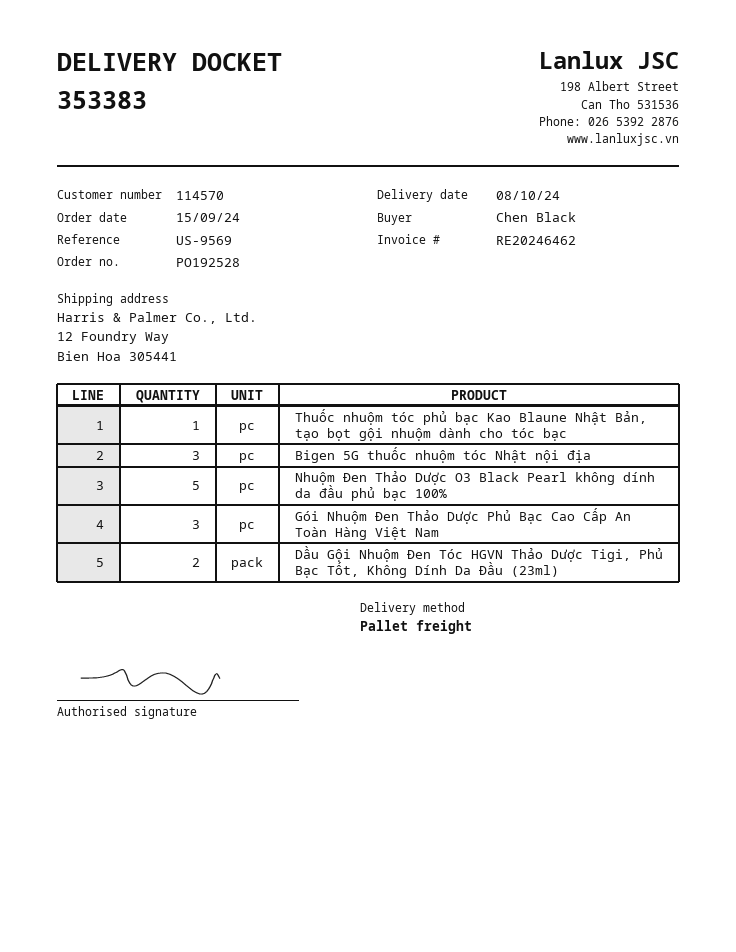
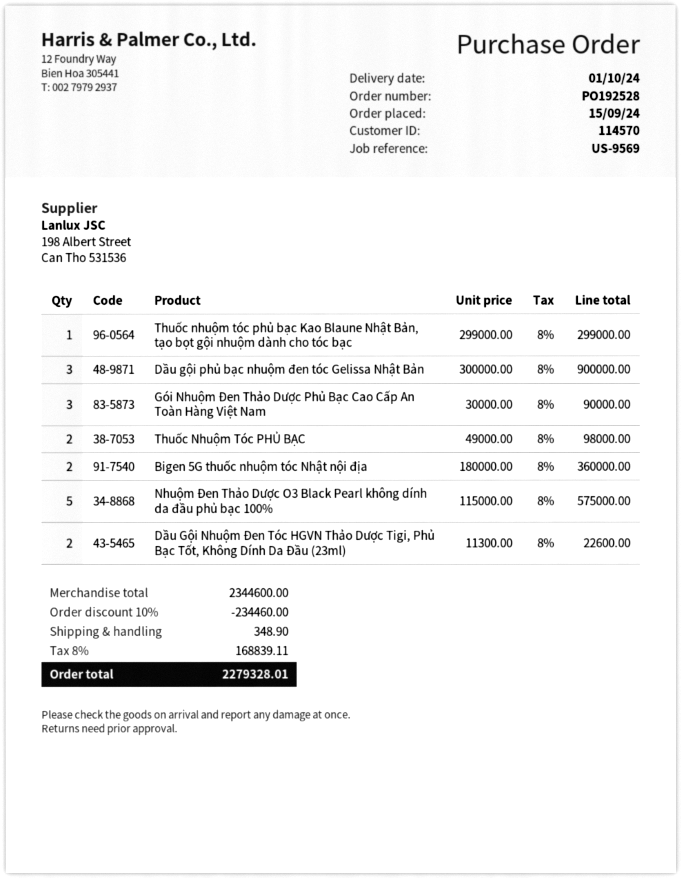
delivery date: 2024-10-08 -> 2024-10-01
Bigen 5G thuốc nhuộm tóc Nhật nội địa: 3 -> 2
Dầu gội phủ bạc nhuộm đen tóc Gelissa Nhật Bản: none -> 3
Thuốc Nhuộm Tóc PHỦ BẠC: none -> 2

